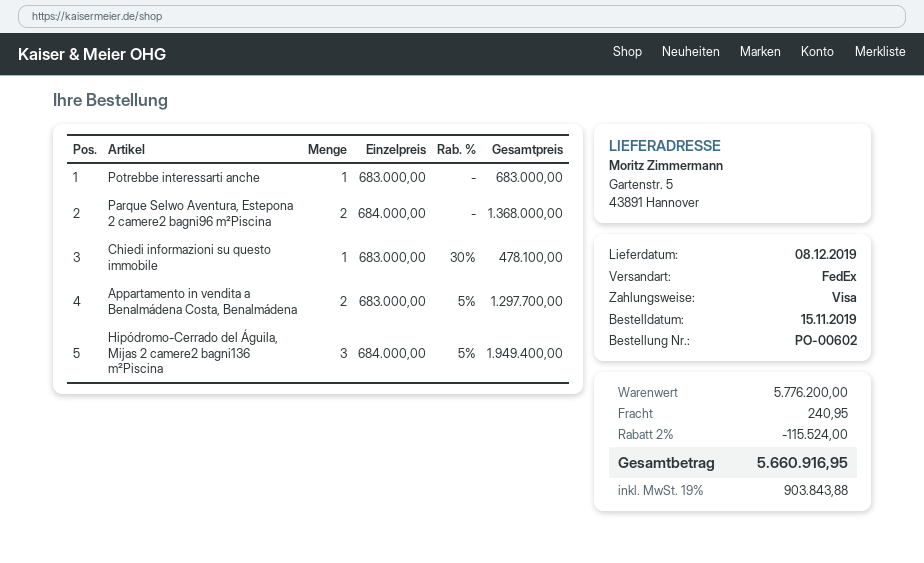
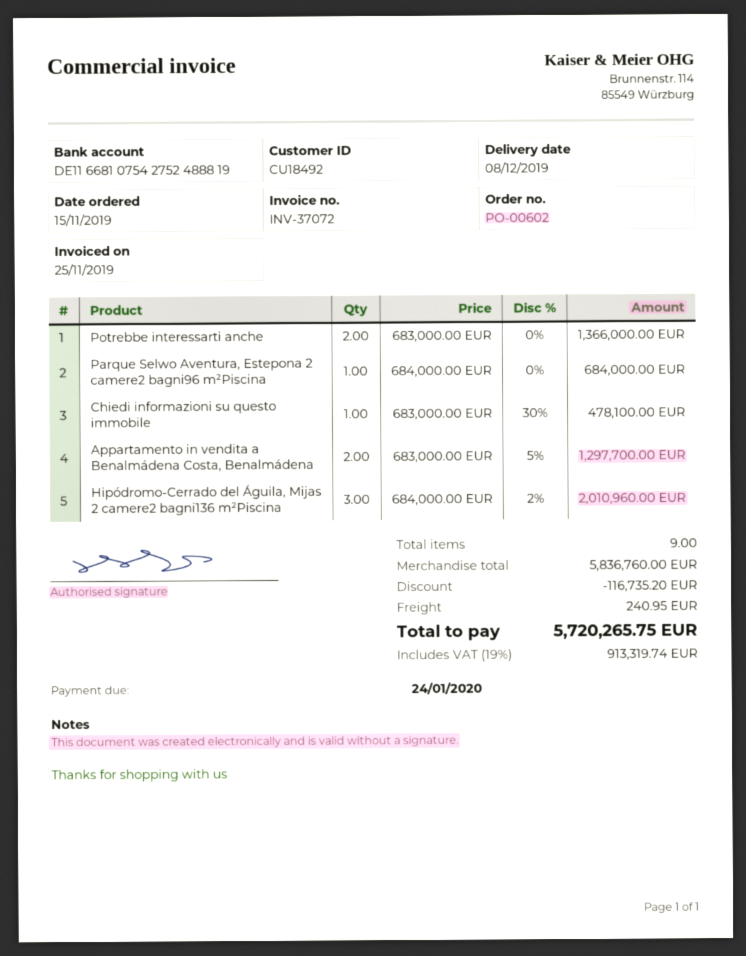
Potrebbe interessarti anche: 1 x 683000.00 = 683000.00 -> 2 x 683000.00 = 1366000.00
Parque Selwo Aventura, Estepona 2 camere2 bagni96 m²Piscina: 2 x 684000.00 = 1368000.00 -> 1 x 684000.00 = 684000.00
Hipódromo-Cerrado del Águila, Mijas 2 camere2 bagni136 m²Piscina: 3 x 684000.00 - 5% = 1949400.00 -> 3 x 684000.00 - 2% = 2010960.00
subtotal: 5776200.00 -> 5836760.00
discount: 115524.00 -> 116735.20
tax: 19% = 903843.88 -> 19% = 913319.74
total: 5660916.95 -> 5720265.75

